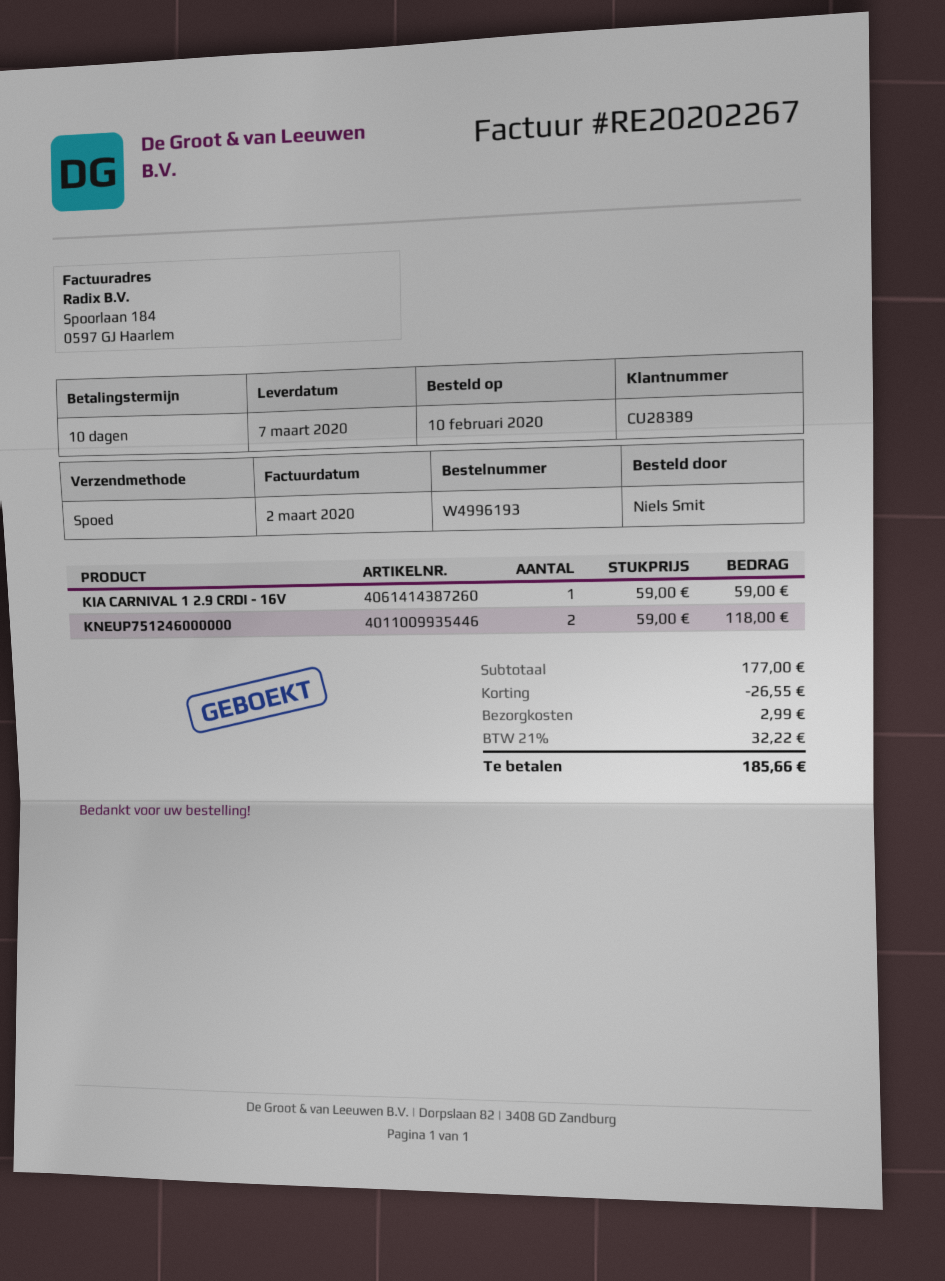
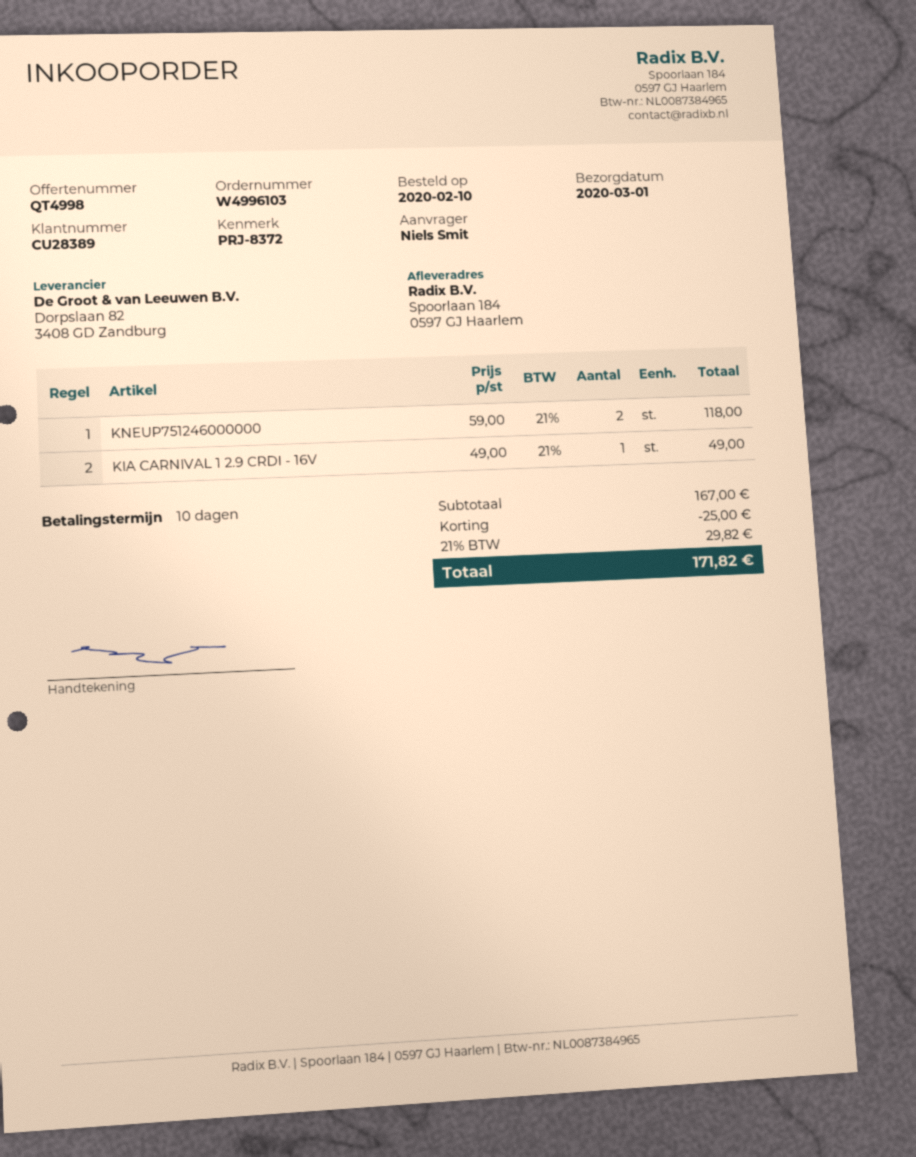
order number: W4996193 -> W4996103
delivery date: 2020-03-07 -> 2020-03-01
KIA CARNIVAL 1 2.9 CRDI - 16V: 1 x 59.00 = 59.00 -> 1 x 49.00 = 49.00
subtotal: 177.00 -> 167.00
discount: 26.55 -> 25.00
shipping: 2.99 -> none
tax: 21% = 32.22 -> 21% = 29.82
total: 185.66 -> 171.82

